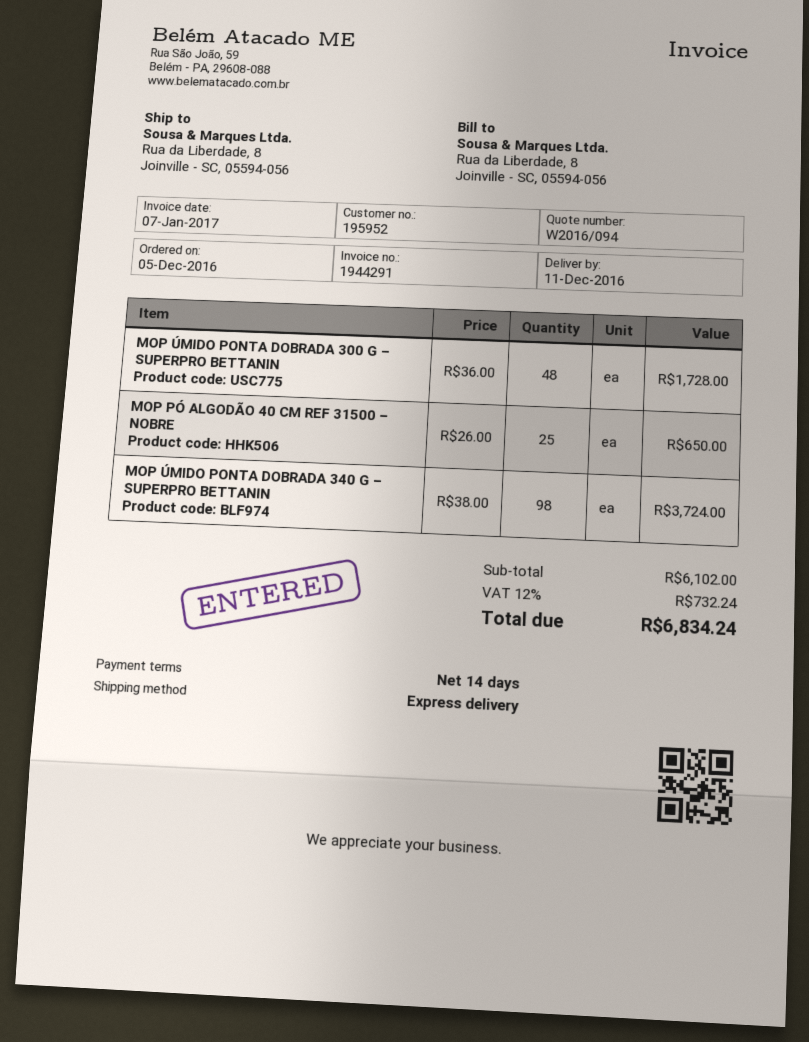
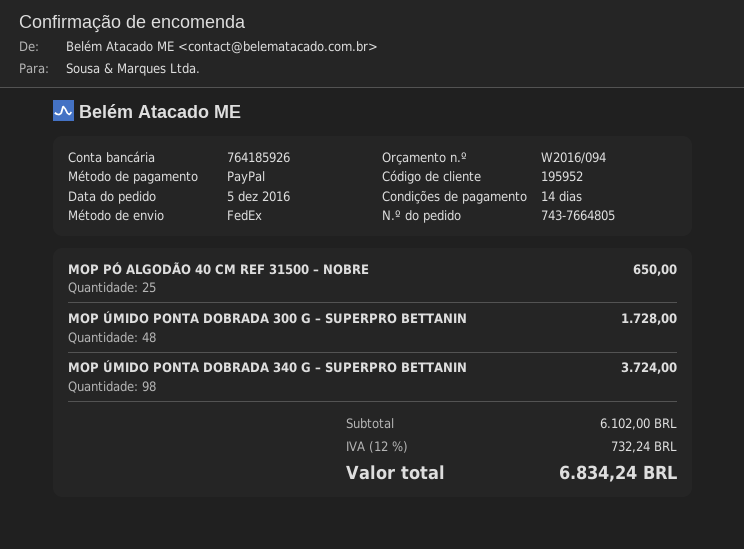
shipping method: express -> FedEx

